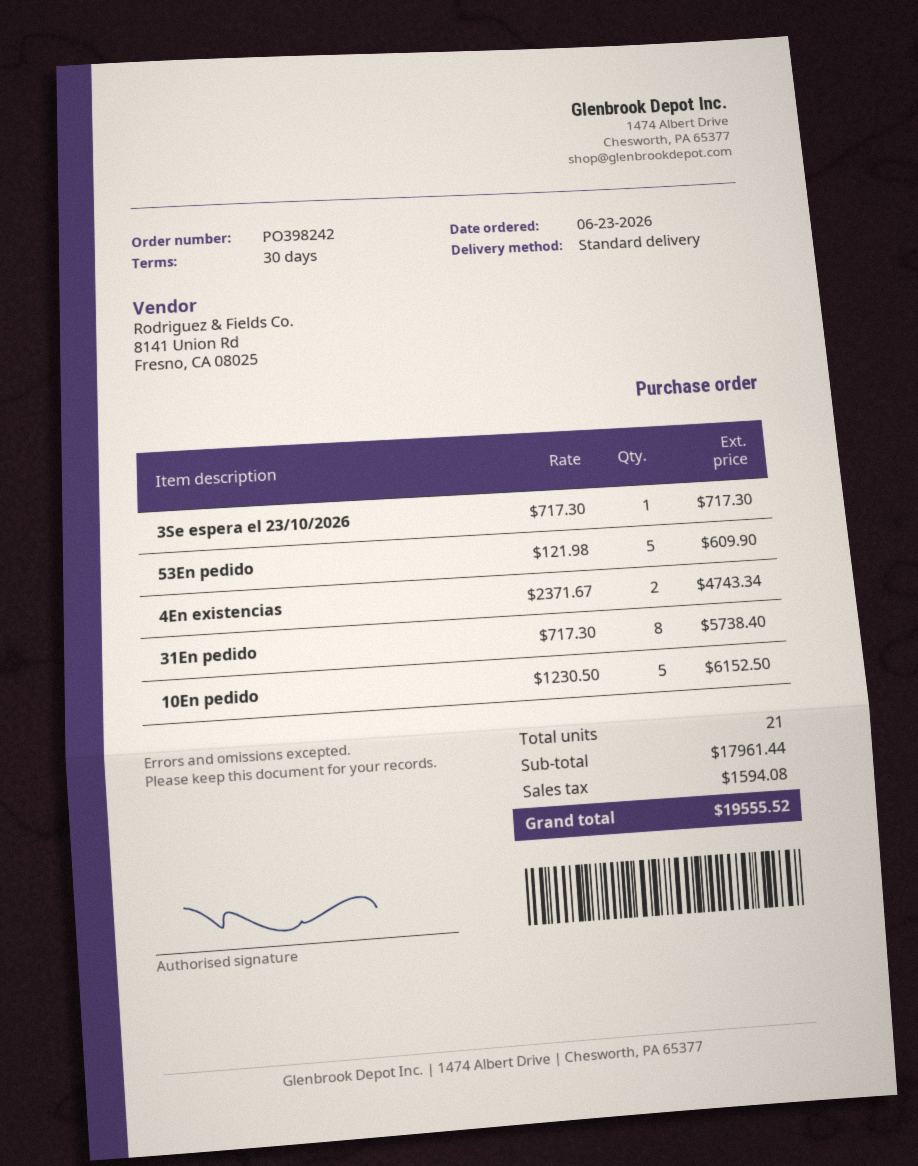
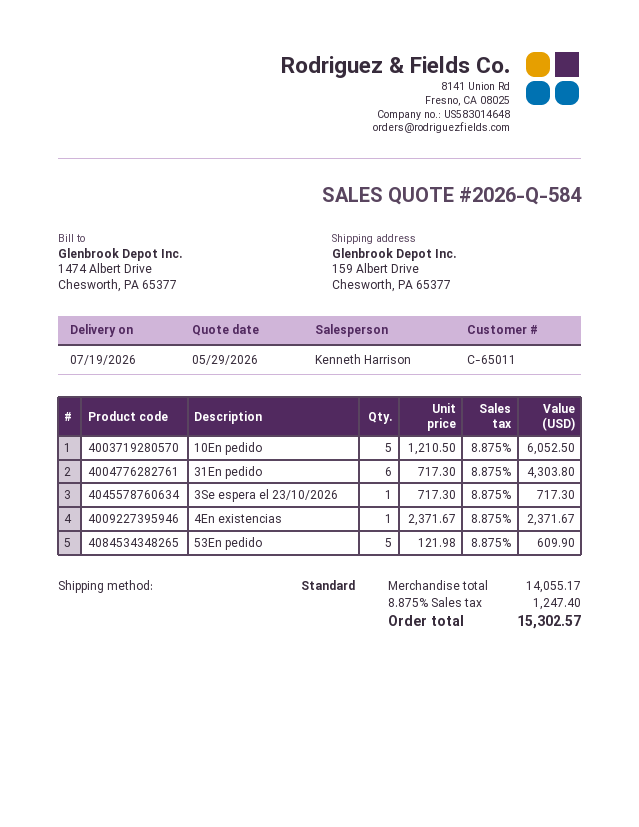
4En existencias: 2 x 2371.67 = 4743.34 -> 1 x 2371.67 = 2371.67
31En pedido: 8 x 717.30 = 5738.40 -> 6 x 717.30 = 4303.80
10En pedido: 5 x 1230.50 = 6152.50 -> 5 x 1210.50 = 6052.50
subtotal: 17961.44 -> 14055.17
tax: 1594.08 -> 1247.40
total: 19555.52 -> 15302.57

